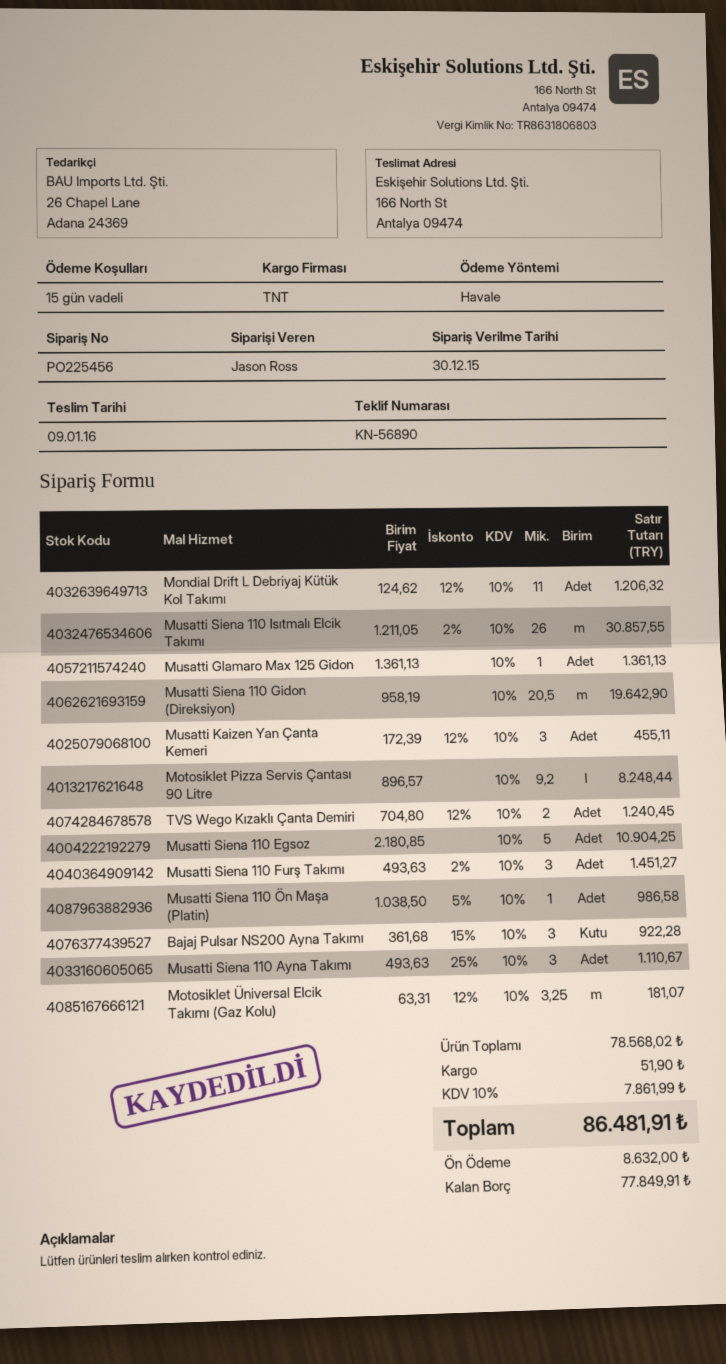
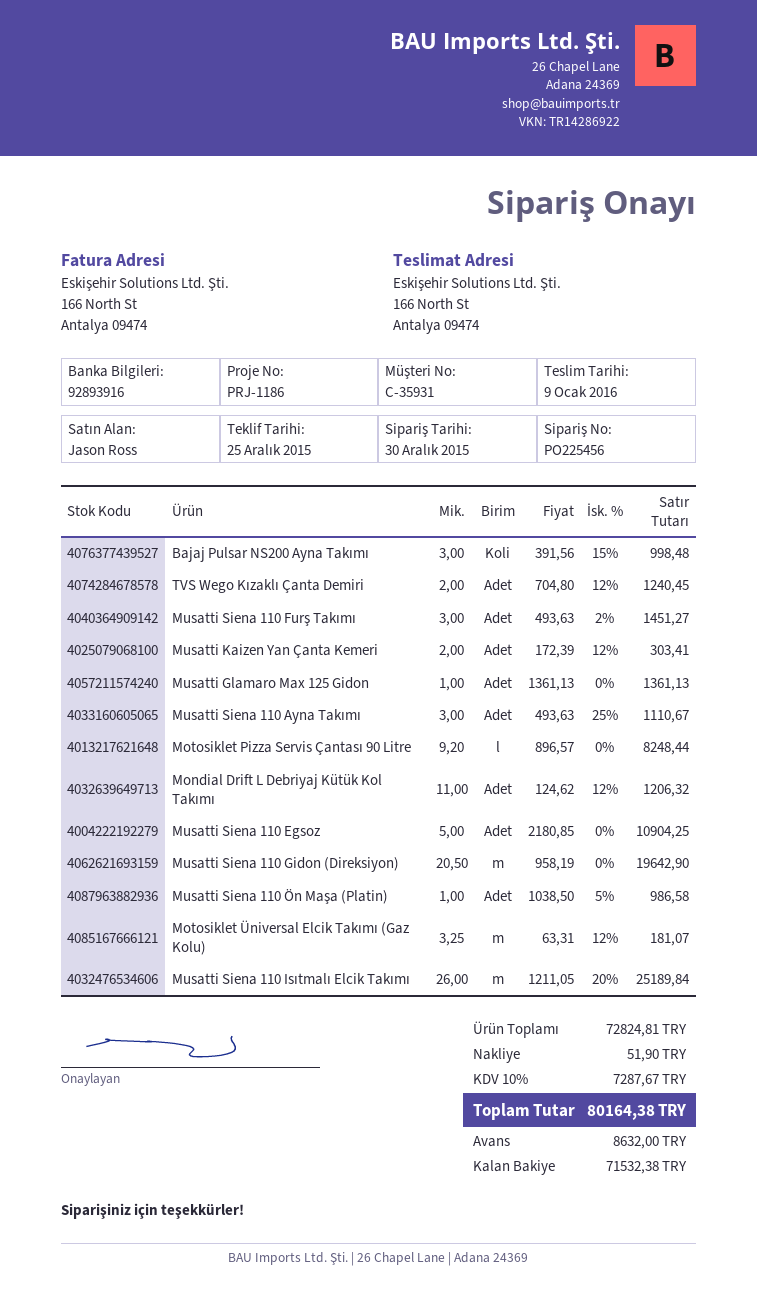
Musatti Siena 110 Isıtmalı Elcik Takımı: 26 x 1211.05 - 2% = 30857.55 -> 26 x 1211.05 - 20% = 25189.84
Musatti Kaizen Yan Çanta Kemeri: 3 x 172.39 - 12% = 455.11 -> 2 x 172.39 - 12% = 303.41
Bajaj Pulsar NS200 Ayna Takımı: 3 x 361.68 - 15% = 922.28 -> 3 x 391.56 - 15% = 998.48
subtotal: 78568.02 -> 72824.81
tax: 10% = 7861.99 -> 10% = 7287.67
total: 86481.91 -> 80164.38
balance: 77849.91 -> 71532.38

